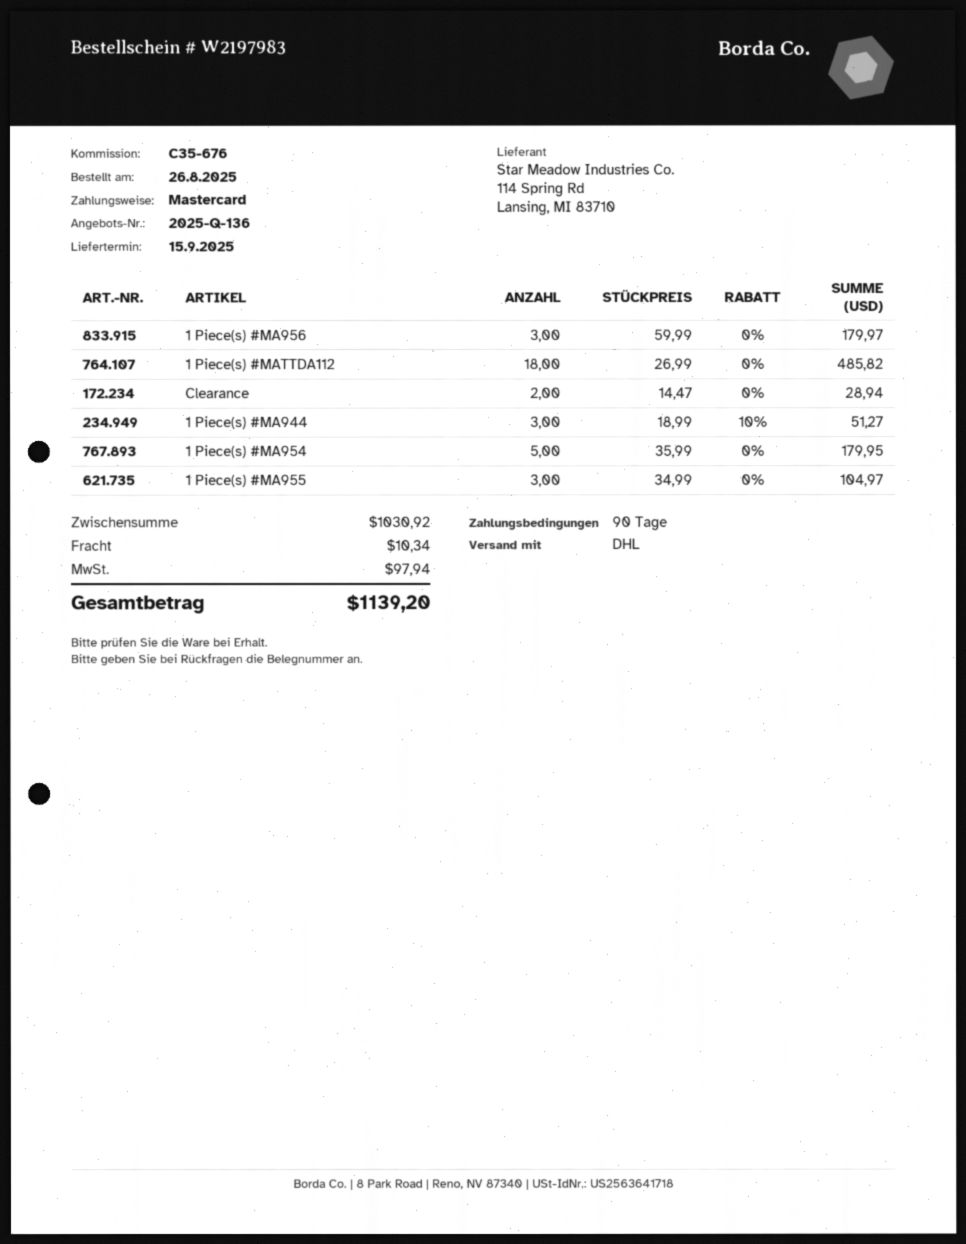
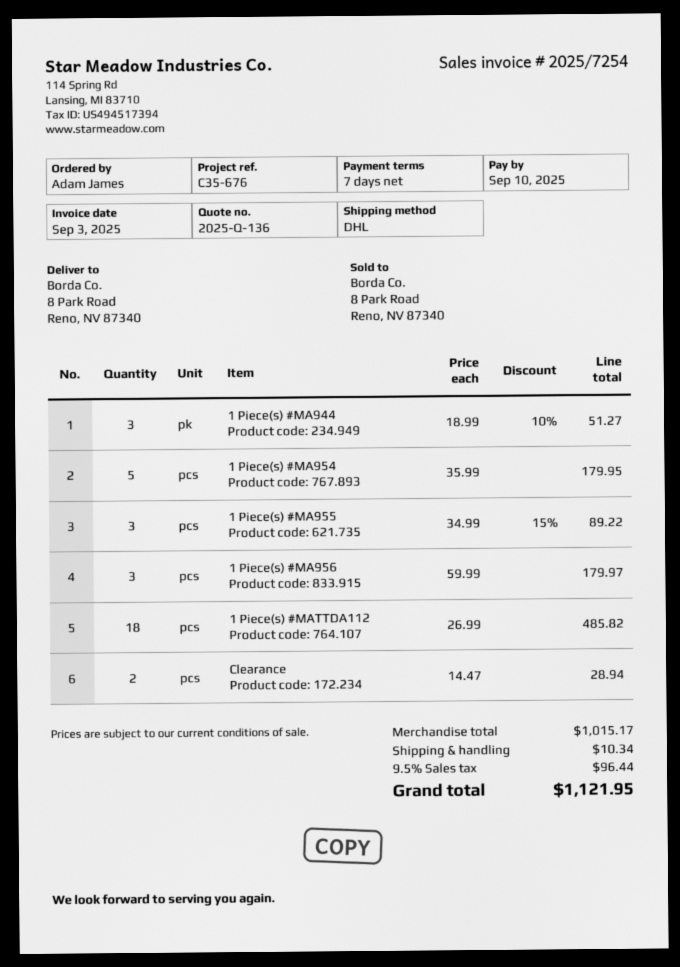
payment terms: 90 days -> 7 days
1 Piece(s) #MA955: 3 x 34.99 = 104.97 -> 3 x 34.99 - 15% = 89.22
subtotal: 1030.92 -> 1015.17
tax: 97.94 -> 96.44
total: 1139.20 -> 1121.95

